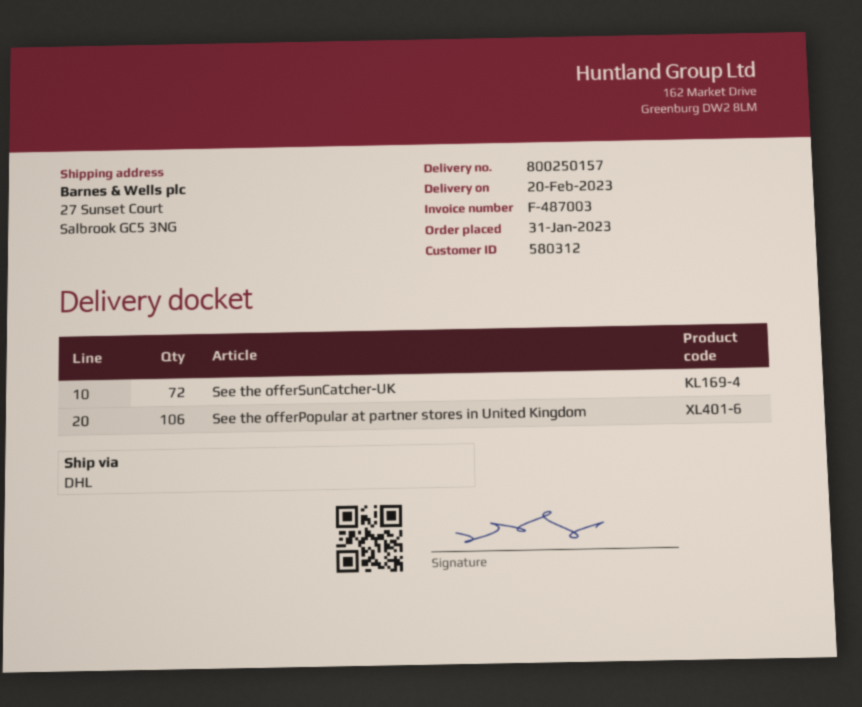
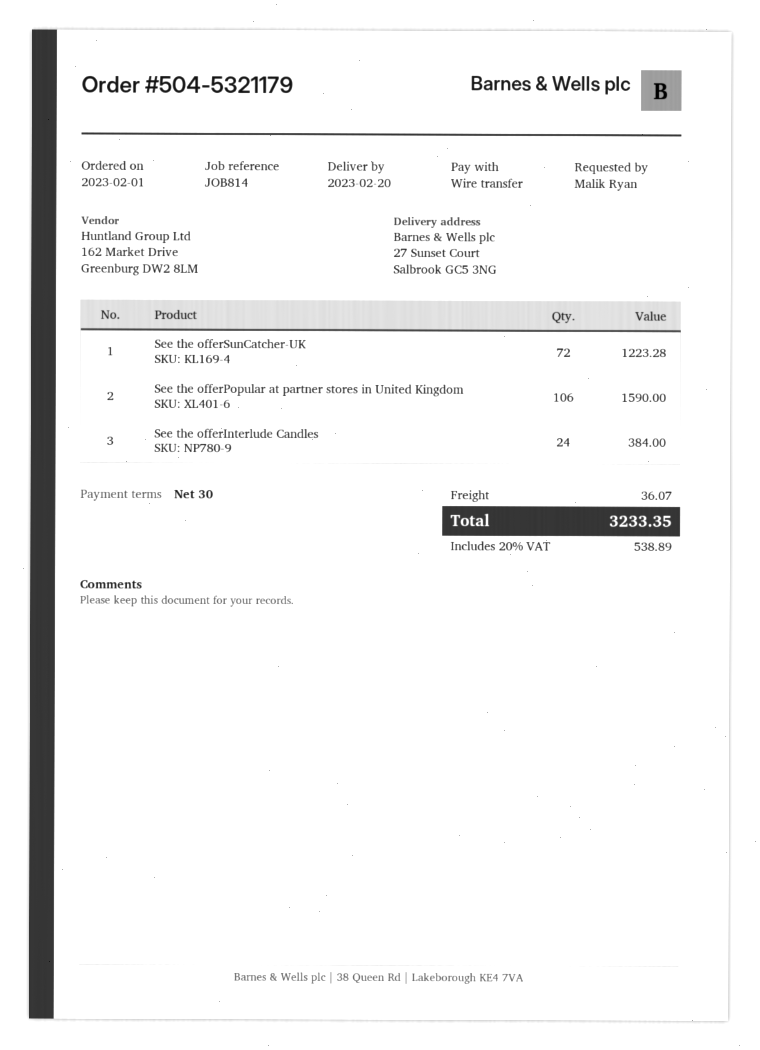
order date: 2023-01-31 -> 2023-02-01
See the offerInterlude Candles: none -> 24

